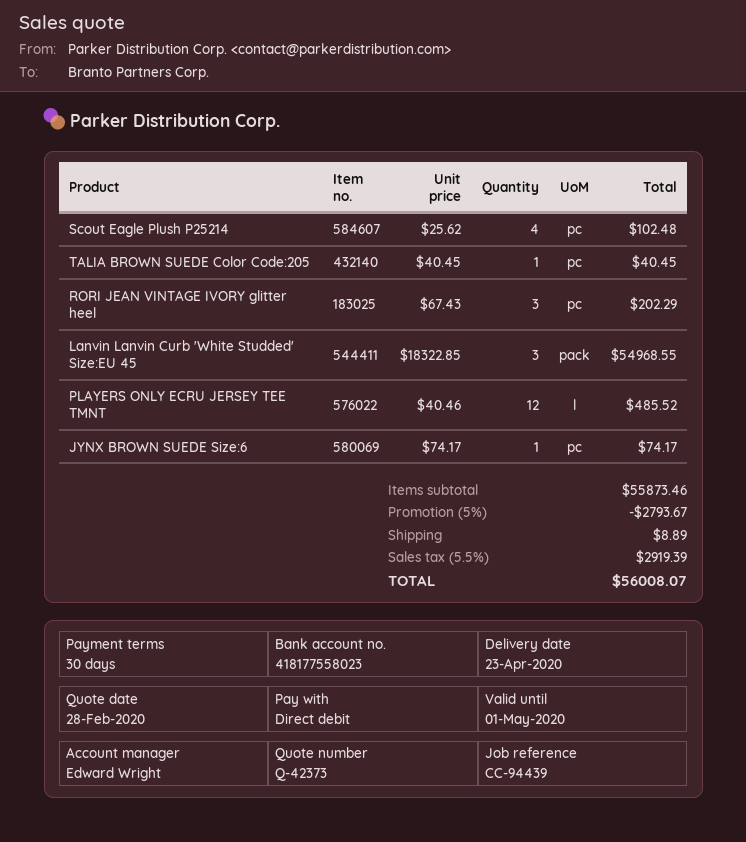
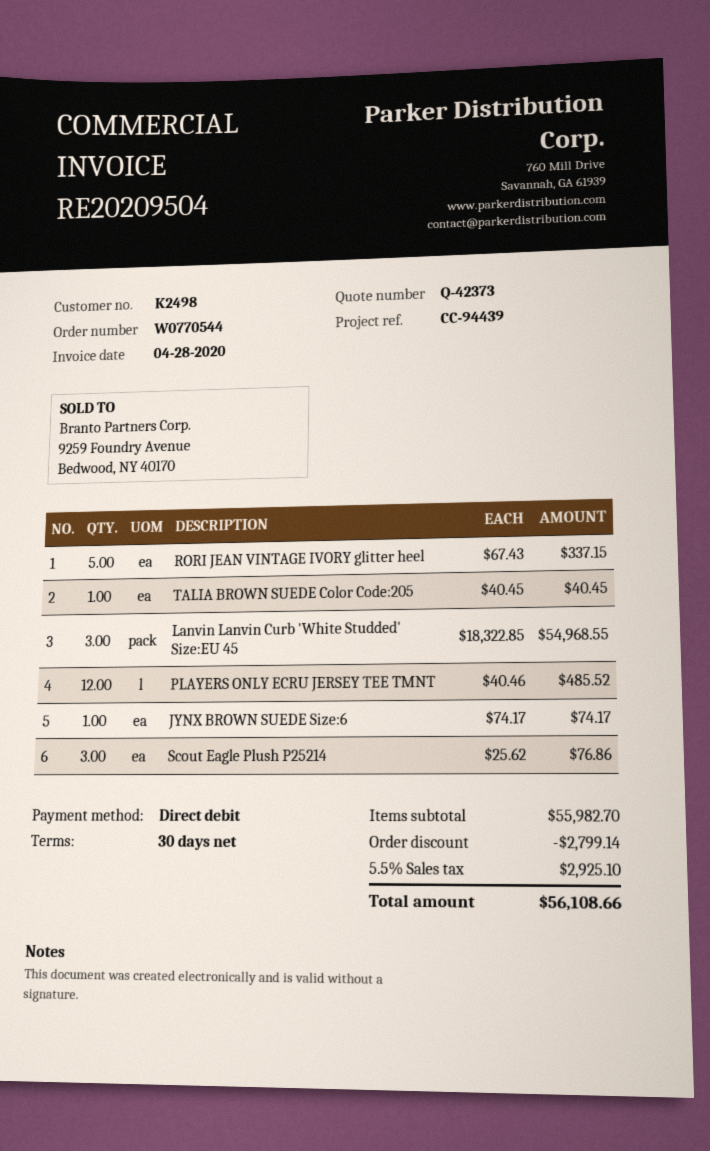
Scout Eagle Plush P25214: 4 x 25.62 = 102.48 -> 3 x 25.62 = 76.86
RORI JEAN VINTAGE IVORY glitter heel: 3 x 67.43 = 202.29 -> 5 x 67.43 = 337.15
subtotal: 55873.46 -> 55982.70
discount: 2793.67 -> 2799.14
shipping: 8.89 -> none
tax: 5.5% = 2919.39 -> 5.5% = 2925.10
total: 56008.07 -> 56108.66

